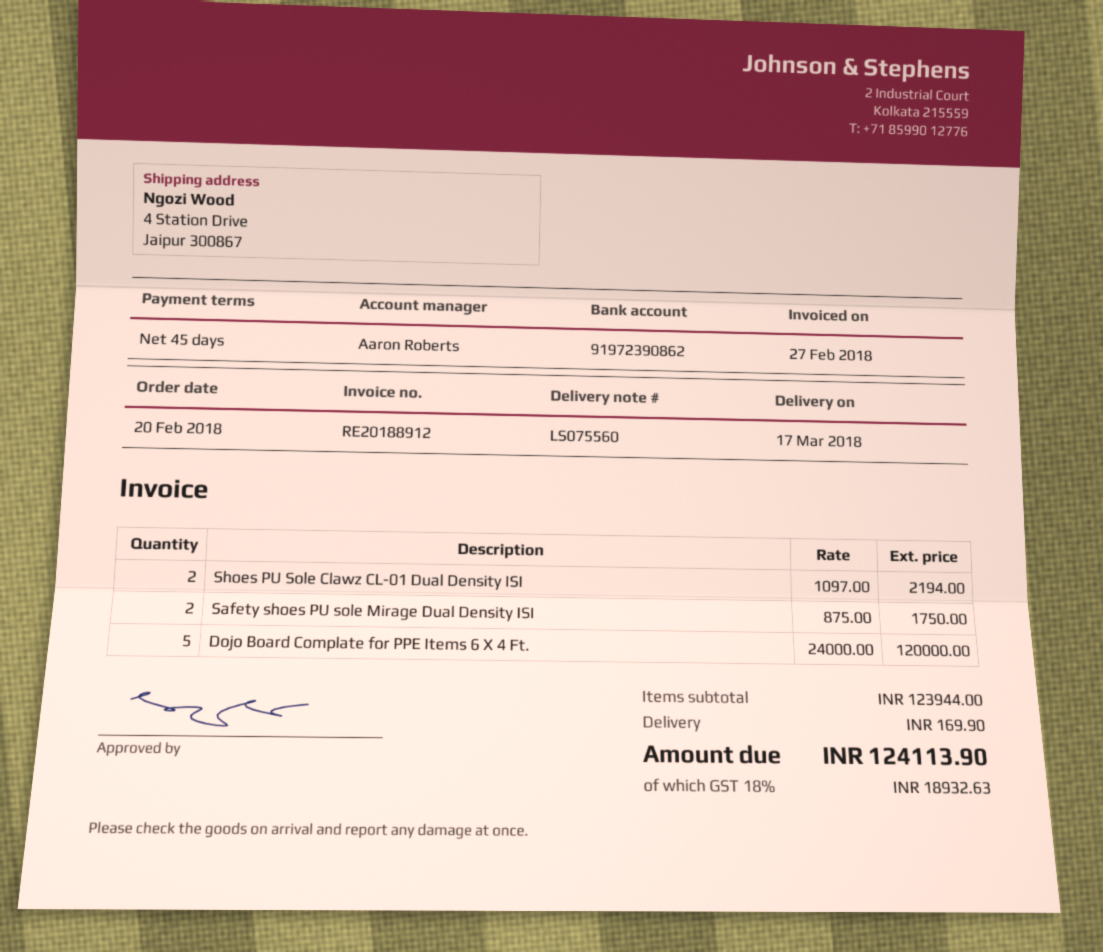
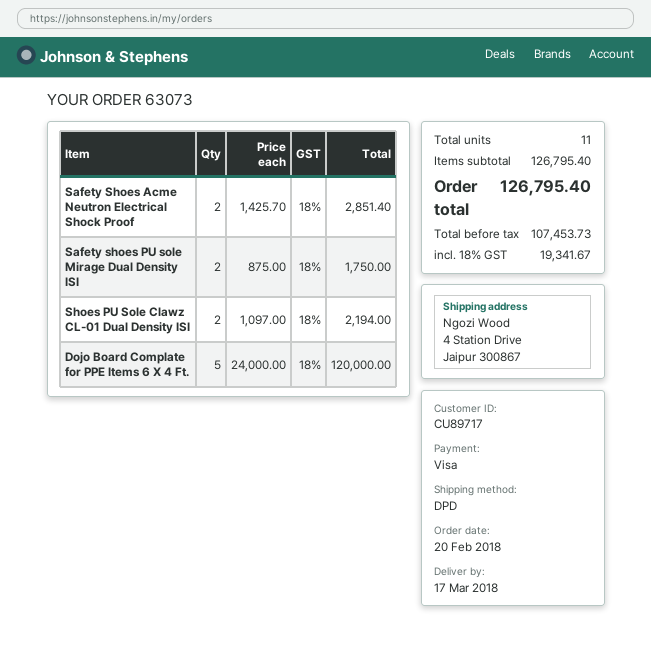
Safety Shoes Acme Neutron Electrical Shock Proof: none -> 2 x 1425.70 = 2851.40
subtotal: 123944.00 -> 126795.40
shipping: 169.90 -> none
tax: 18% = 18932.63 -> 18% = 19341.67
total: 124113.90 -> 126795.40

